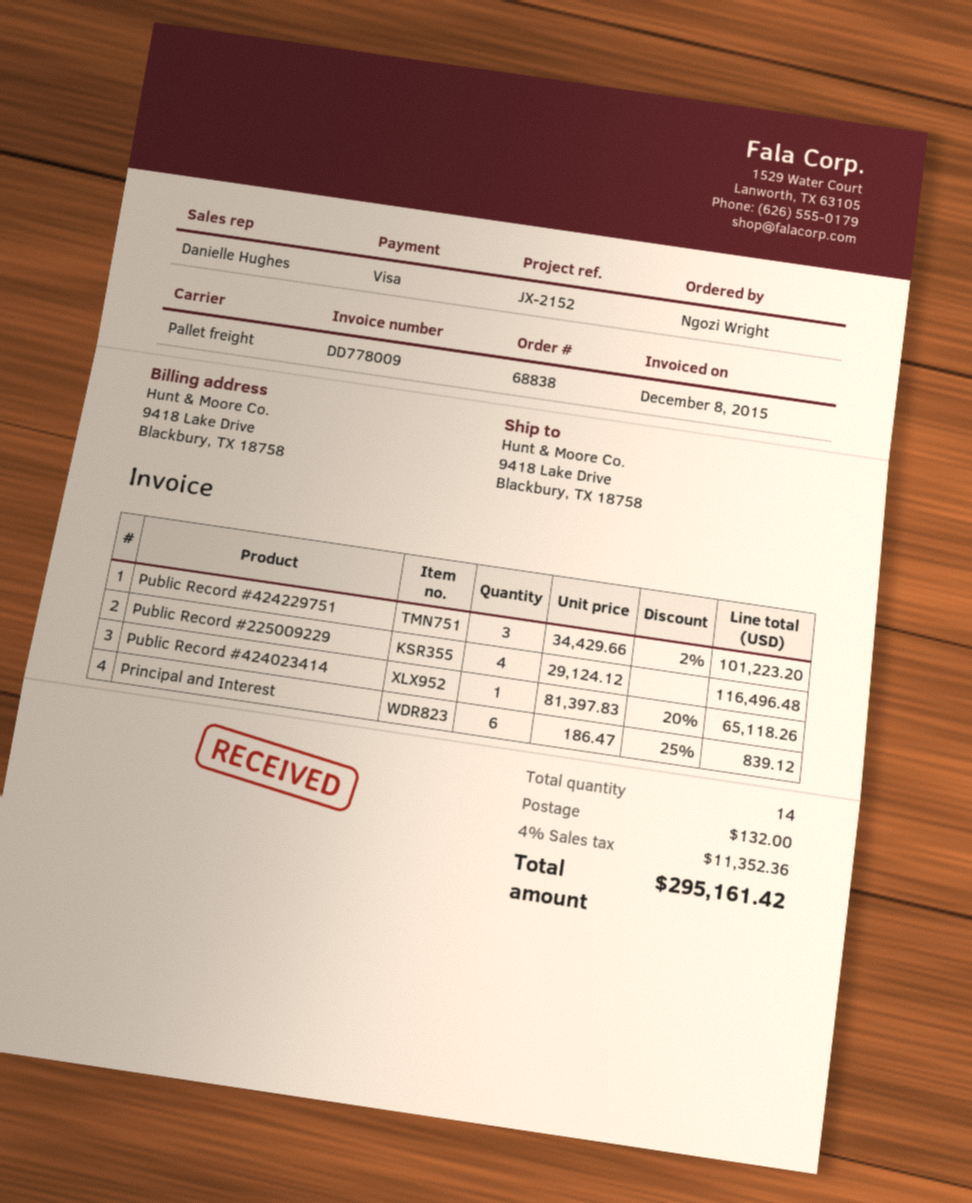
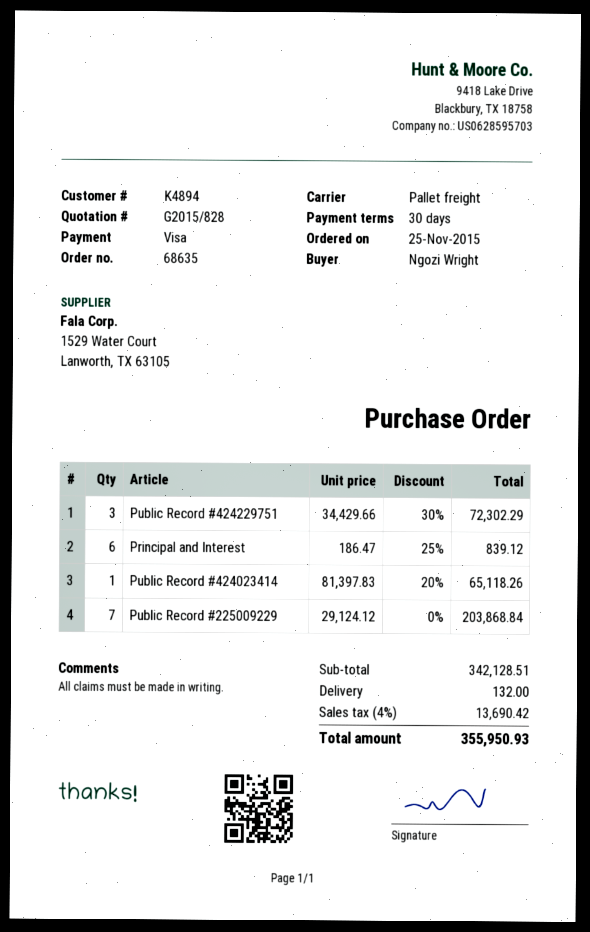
order number: 68838 -> 68635
Public Record #424229751: 3 x 34429.66 - 2% = 101223.20 -> 3 x 34429.66 - 30% = 72302.29
Public Record #225009229: 4 x 29124.12 = 116496.48 -> 7 x 29124.12 = 203868.84
tax: 4% = 11352.36 -> 4% = 13690.42
total: 295161.42 -> 355950.93

